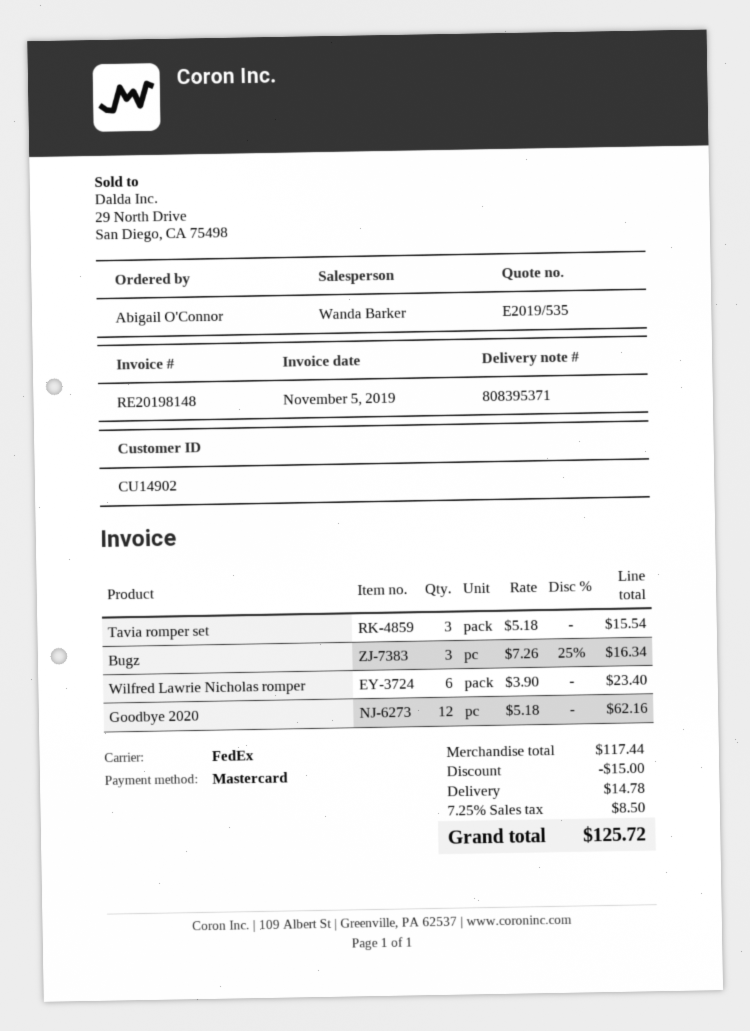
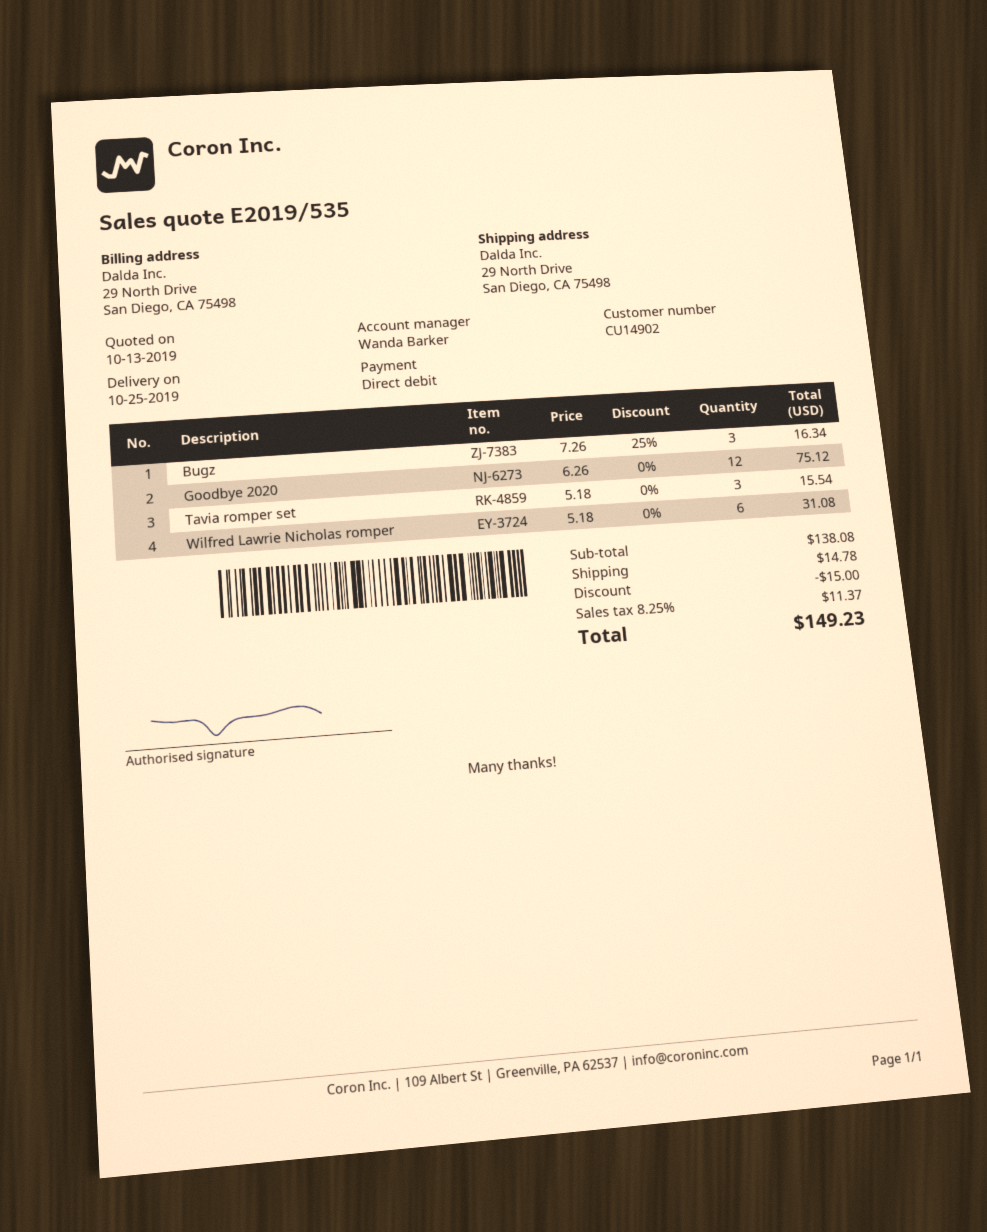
payment method: Mastercard -> direct debit
Wilfred Lawrie Nicholas romper: 6 x 3.90 = 23.40 -> 6 x 5.18 = 31.08
Goodbye 2020: 12 x 5.18 = 62.16 -> 12 x 6.26 = 75.12
subtotal: 117.44 -> 138.08
tax: 7.25% = 8.50 -> 8.25% = 11.37
total: 125.72 -> 149.23

